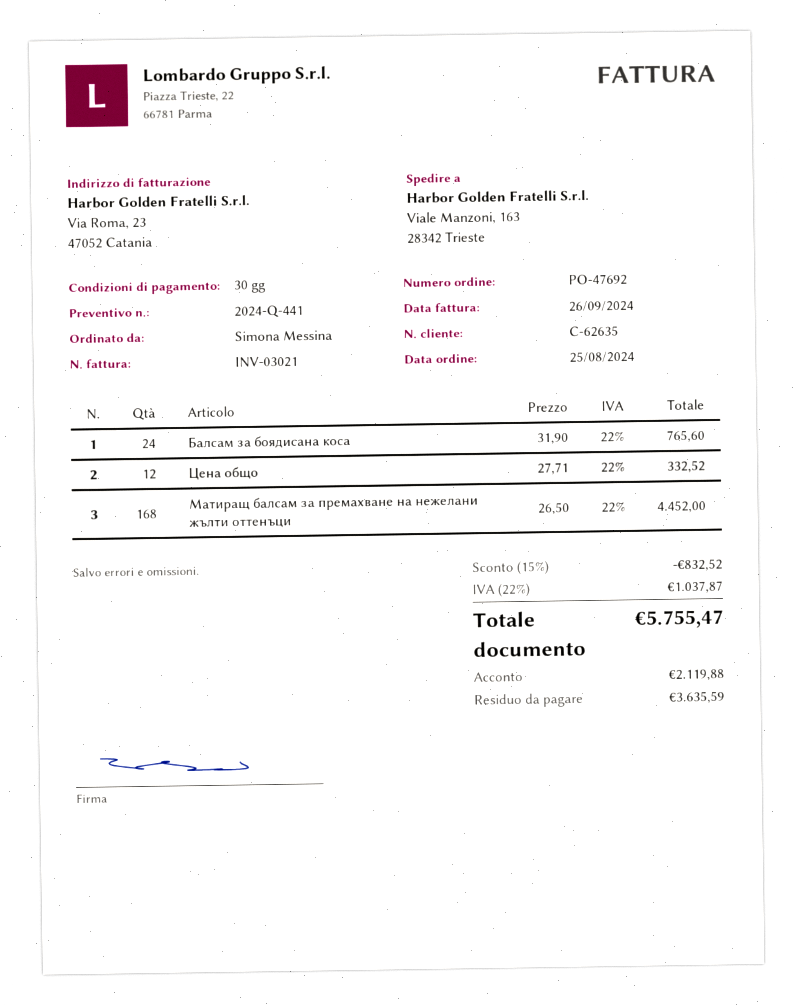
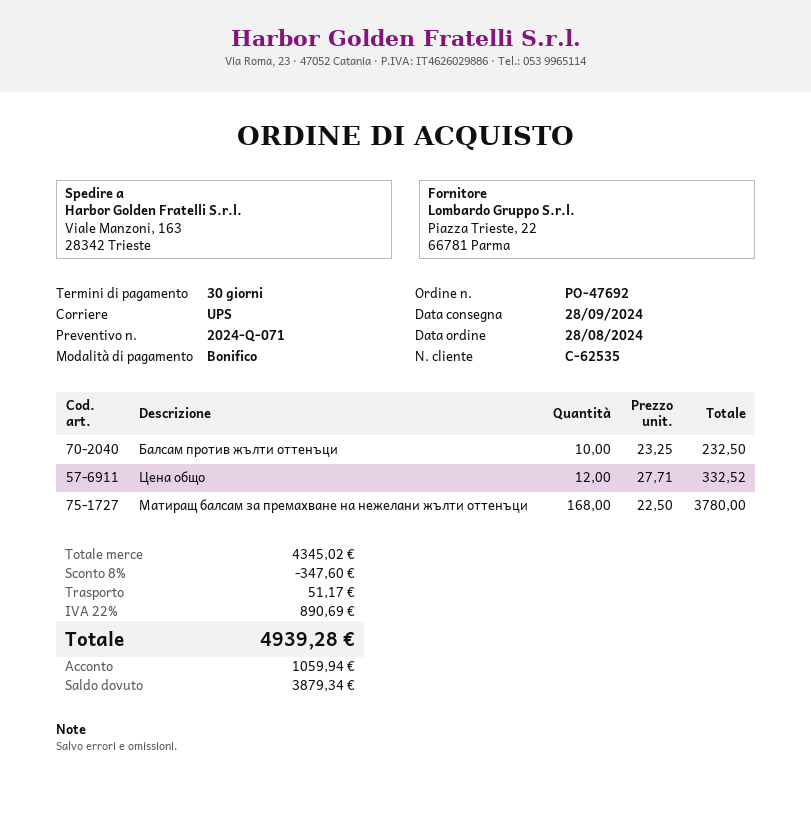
quote number: 2024-Q-441 -> 2024-Q-071
order date: 2024-08-25 -> 2024-08-28
customer number: C-62635 -> C-62535
Балсам за боядисана коса: 24 x 31.90 = 765.60 -> none
Матиращ балсам за премахване на нежелани жълти оттенъци: 168 x 26.50 = 4452.00 -> 168 x 22.50 = 3780.00
Балсам против жълти оттенъци: none -> 10 x 23.25 = 232.50
discount: 15% = 832.52 -> 8% = 347.60
shipping: none -> 51.17
tax: 22% = 1037.87 -> 22% = 890.69
total: 5755.47 -> 4939.28
deposit: 2119.88 -> 1059.94
balance: 3635.59 -> 3879.34

